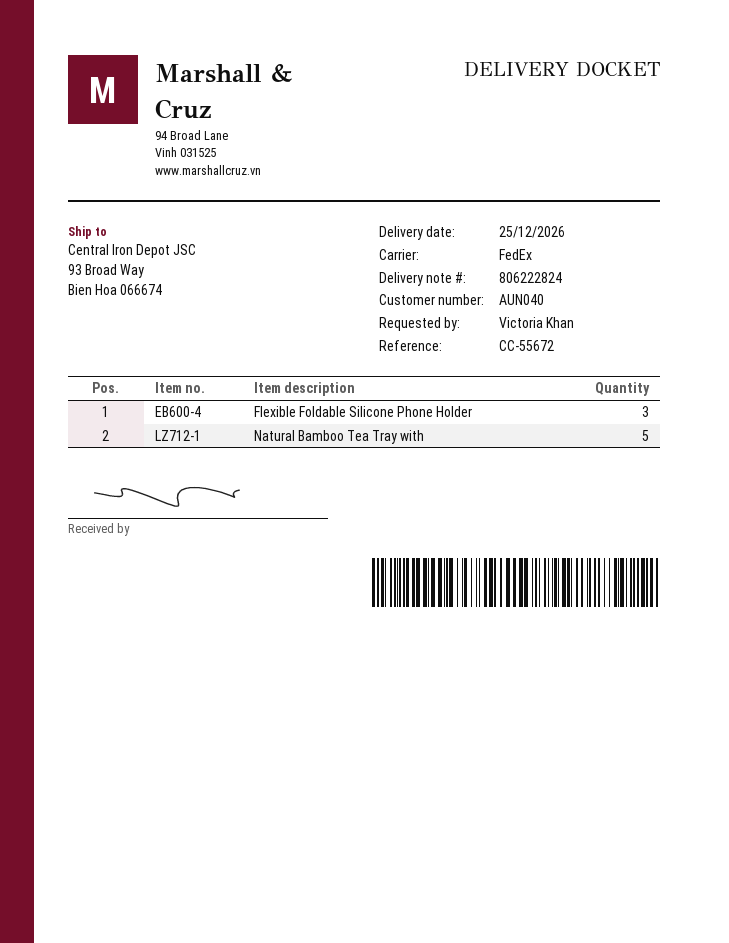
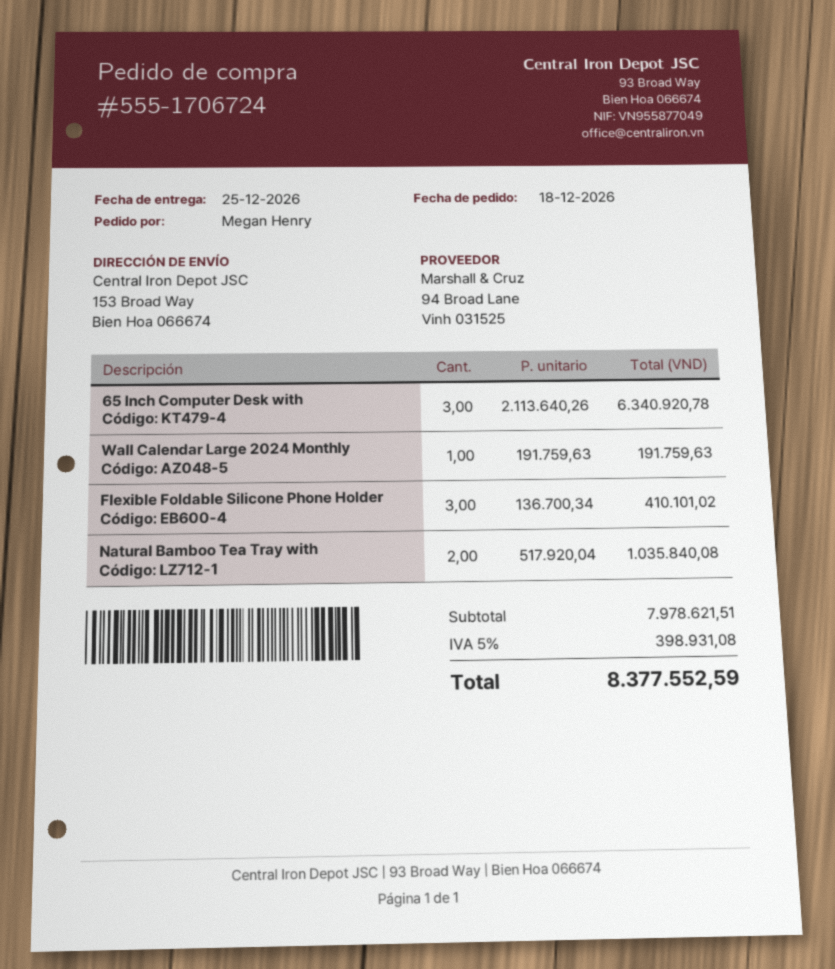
ordered by: Victoria Khan -> Megan Henry
ship to: 93 Broad Way, Bien Hoa 066674 -> 153 Broad Way, Bien Hoa 066674
Natural Bamboo Tea Tray with: 5 -> 2
65 Inch Computer Desk with: none -> 3
Wall Calendar Large 2024 Monthly: none -> 1

